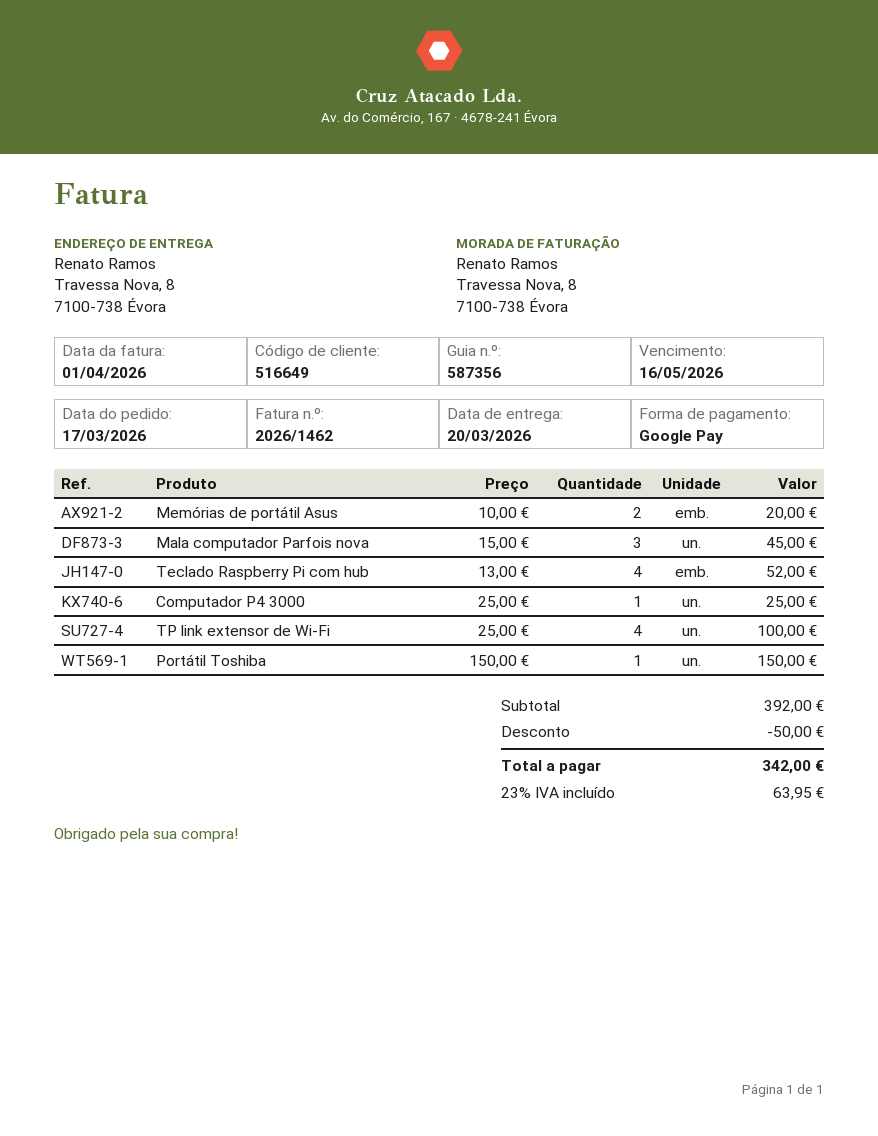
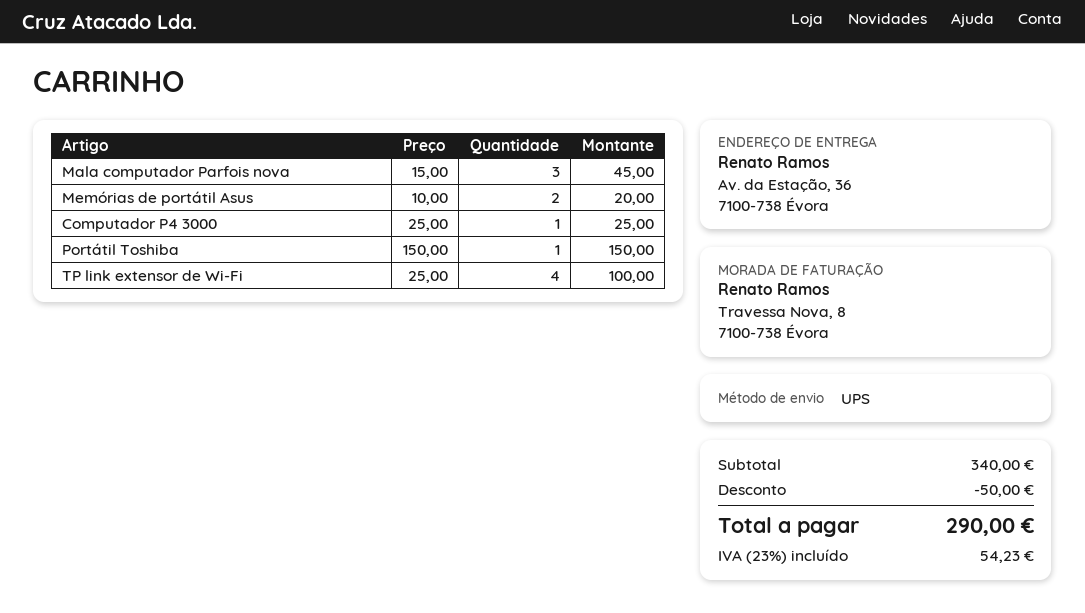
ship to: Travessa Nova, 8, 7100-738 Évora -> Av. da Estação, 36, 7100-738 Évora
Teclado Raspberry Pi com hub: 4 x 13.00 = 52.00 -> none
subtotal: 392.00 -> 340.00
tax: 23% = 63.95 -> 23% = 54.23
total: 342.00 -> 290.00

